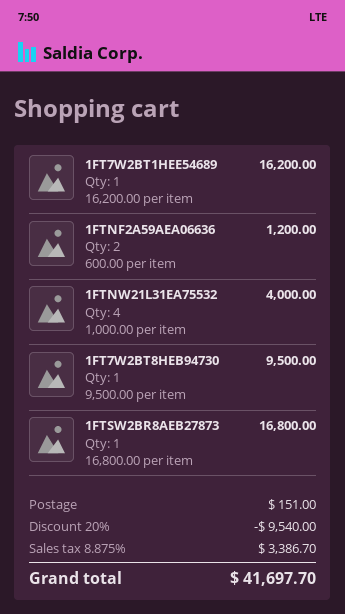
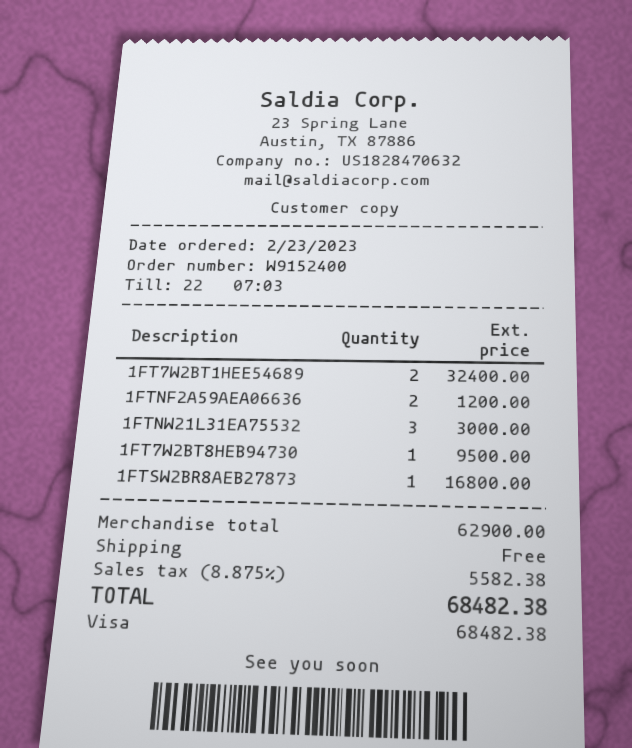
1FT7W2BT1HEE54689: 1 for 16200.00 -> 2 for 32400.00
1FTNW21L31EA75532: 4 for 4000.00 -> 3 for 3000.00
discount: 20% = 9540.00 -> none
shipping: 151.00 -> 0.00
tax: 8.875% = 3386.70 -> 8.875% = 5582.38
total: 41697.70 -> 68482.38

